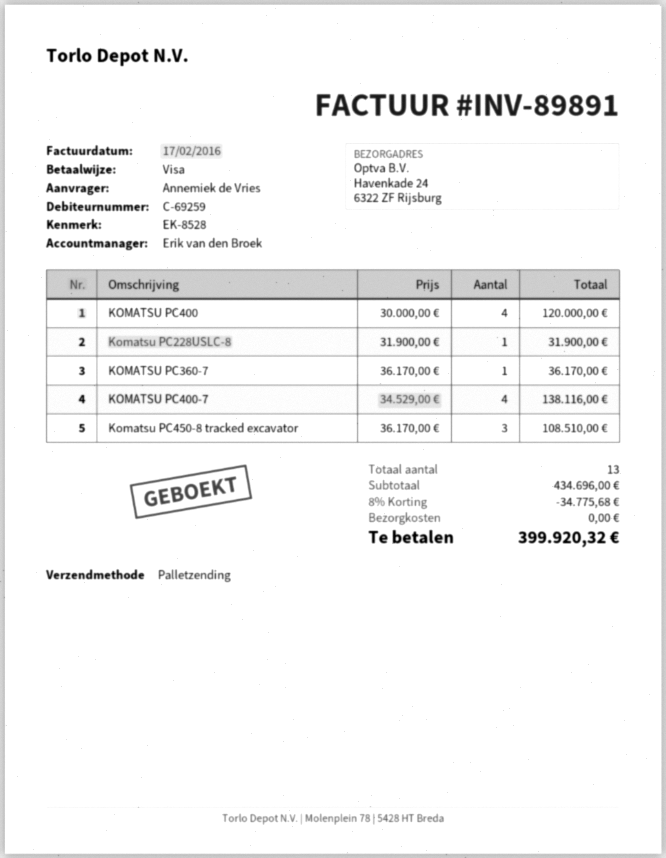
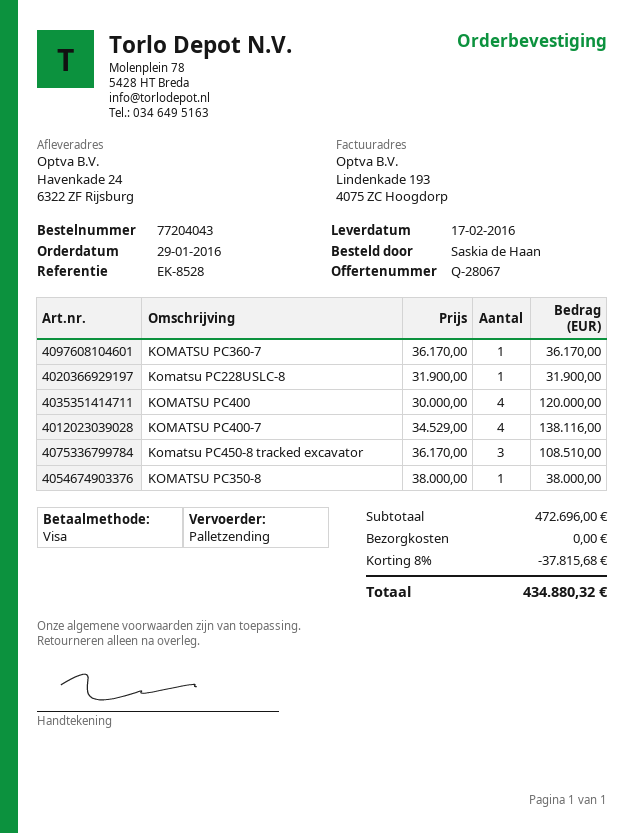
ordered by: Annemiek de Vries -> Saskia de Haan
KOMATSU PC350-8: none -> 1 x 38000.00 = 38000.00
subtotal: 434696.00 -> 472696.00
discount: 8% = 34775.68 -> 8% = 37815.68
total: 399920.32 -> 434880.32

